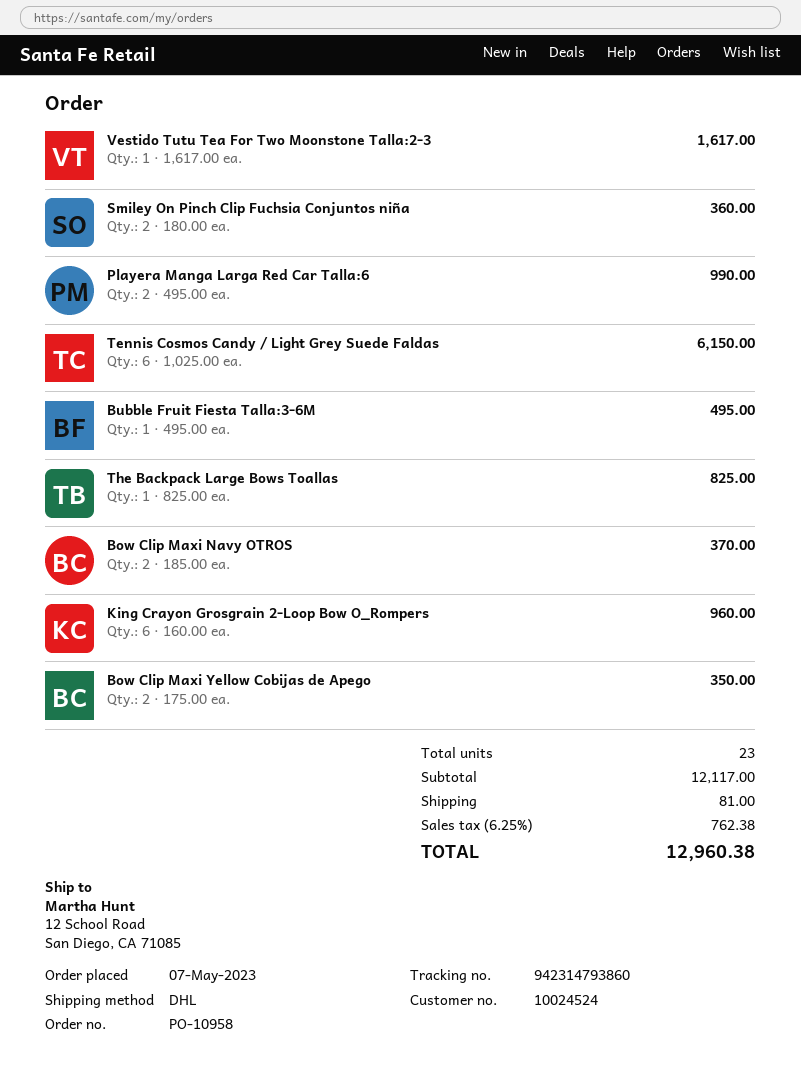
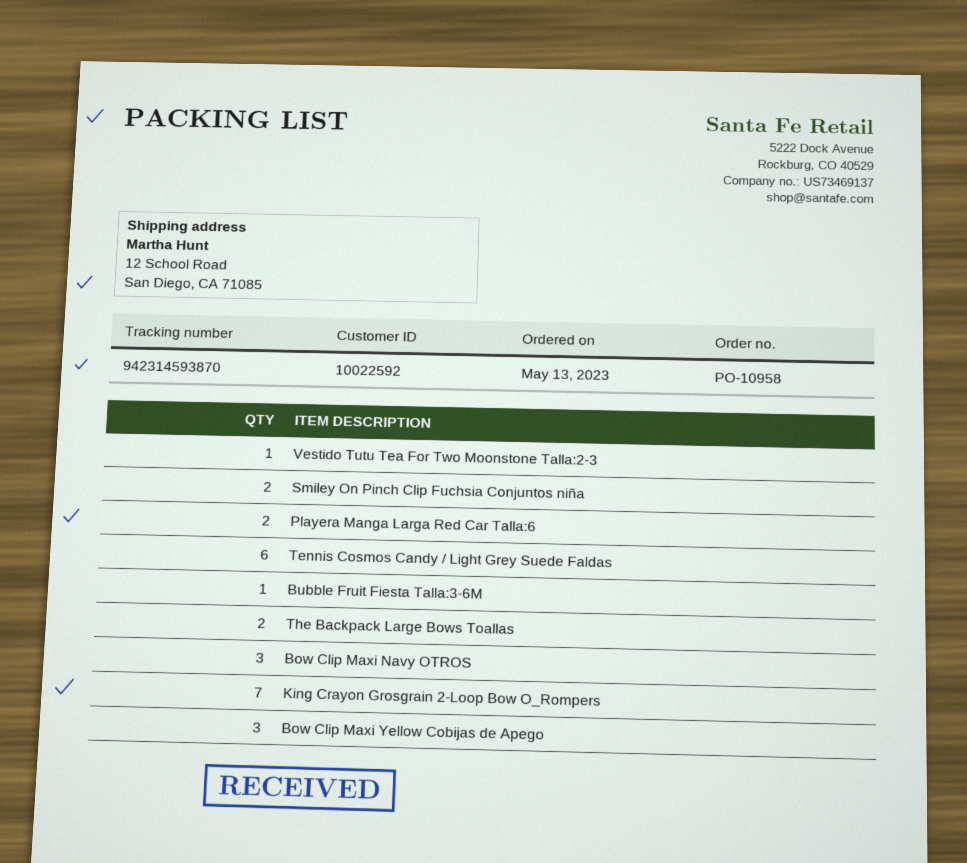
order date: 2023-05-07 -> 2023-05-13
customer number: 10024524 -> 10022592
tracking number: 942314793860 -> 942314593870
The Backpack Large Bows Toallas: 1 -> 2
Bow Clip Maxi Navy OTROS: 2 -> 3
King Crayon Grosgrain 2-Loop Bow O_Rompers: 6 -> 7
Bow Clip Maxi Yellow Cobijas de Apego: 2 -> 3

